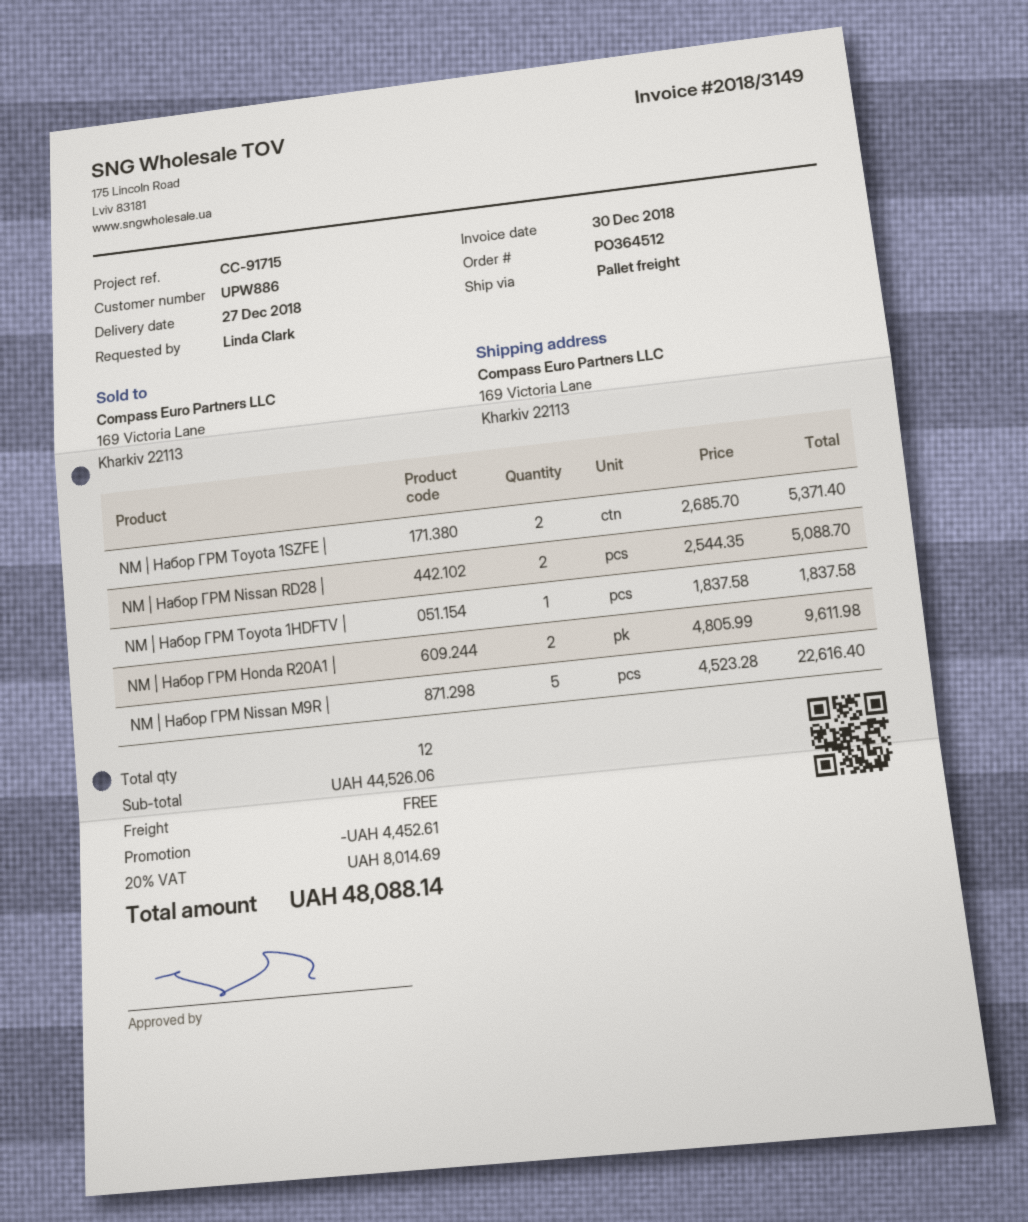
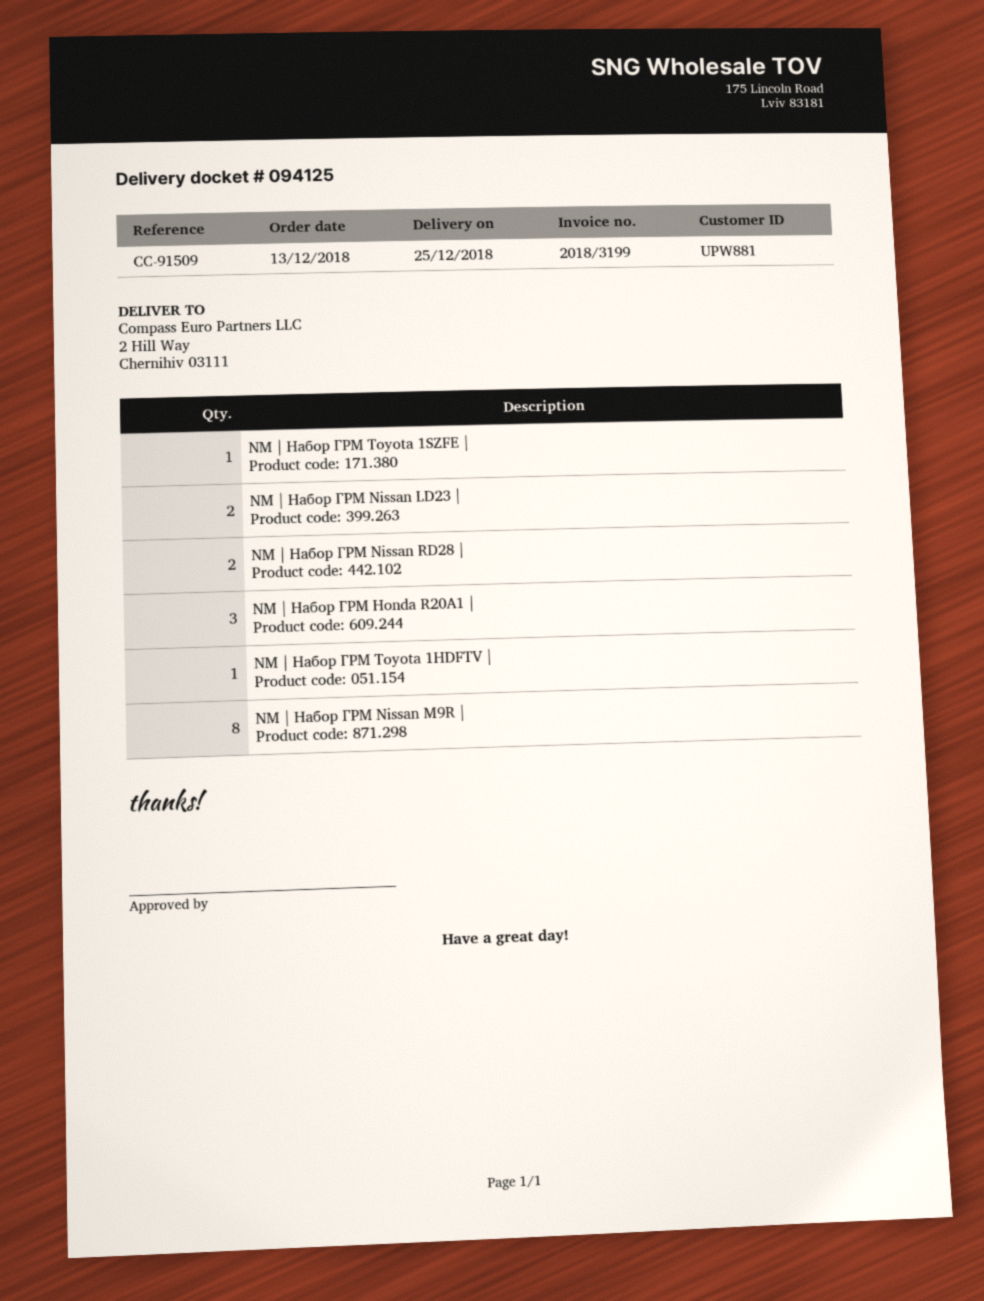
delivery date: 2018-12-27 -> 2018-12-25
invoice number: 2018/3149 -> 2018/3199
customer number: UPW886 -> UPW881
reference: CC-91715 -> CC-91509
ship to: 169 Victoria Lane, Kharkiv 22113 -> 2 Hill Way, Chernihiv 03111
NM | Набор ГРМ Toyota 1SZFE |: 2 -> 1
NM | Набор ГРМ Honda R20A1 |: 2 -> 3
NM | Набор ГРМ Nissan M9R |: 5 -> 8
NM | Набор ГРМ Nissan LD23 |: none -> 2

